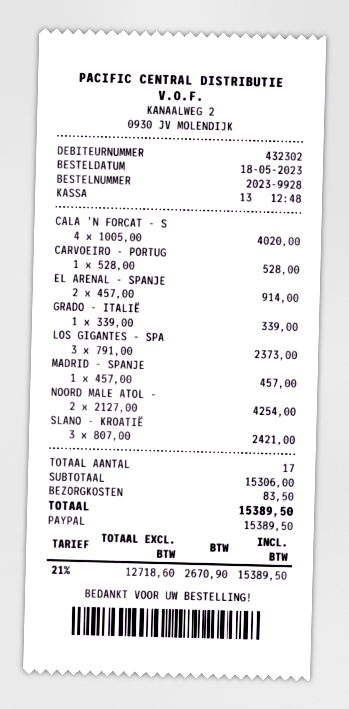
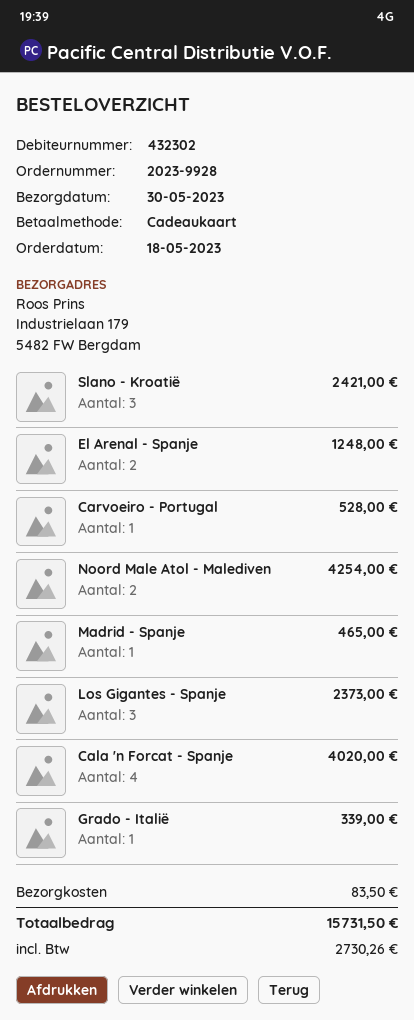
payment method: PayPal -> gift card
EL ARENAL - SPANJE: 2 for 914.00 -> 2 for 1248.00
MADRID - SPANJE: 1 for 457.00 -> 1 for 465.00
tax: 2670.90 -> 2730.26
total: 15389.50 -> 15731.50

